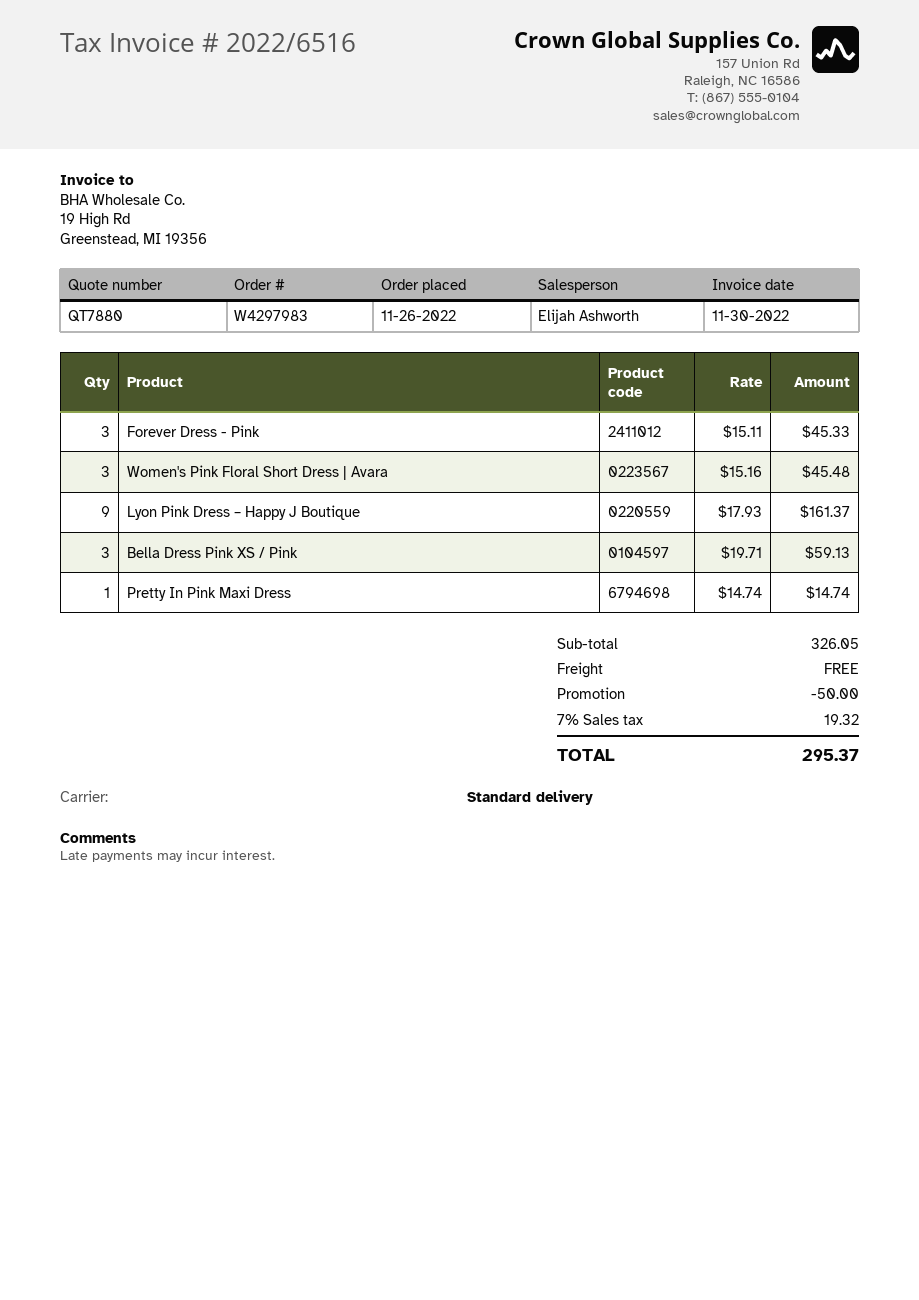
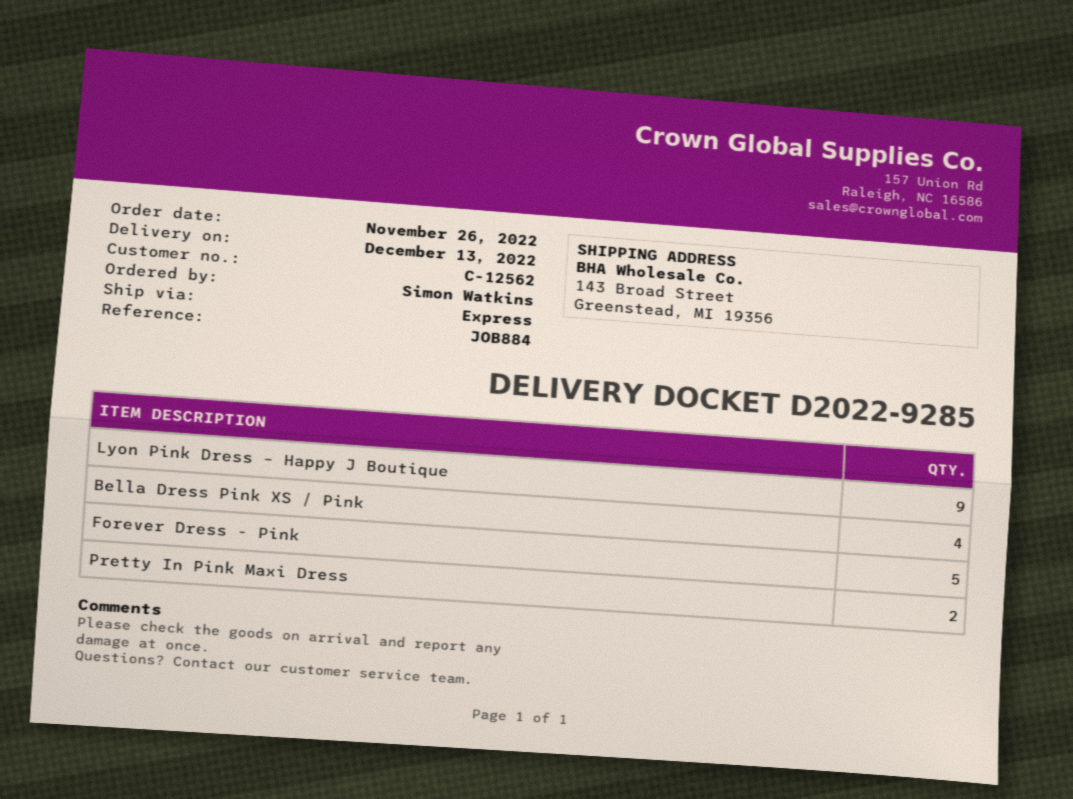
shipping method: standard -> express
Forever Dress - Pink: 3 -> 5
Women's Pink Floral Short Dress | Avara: 3 -> none
Bella Dress Pink XS / Pink: 3 -> 4
Pretty In Pink Maxi Dress: 1 -> 2

